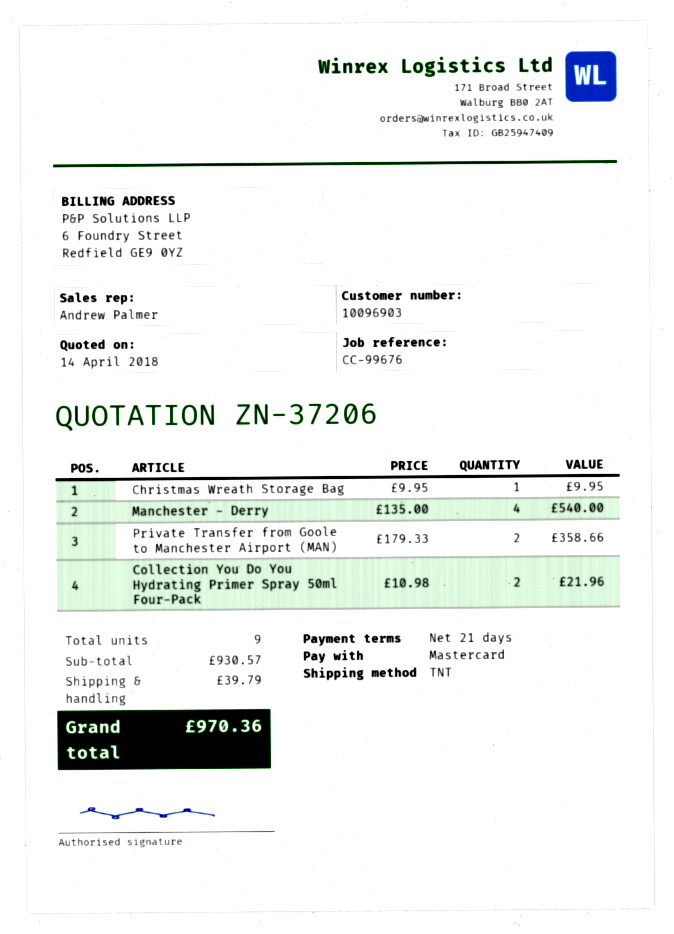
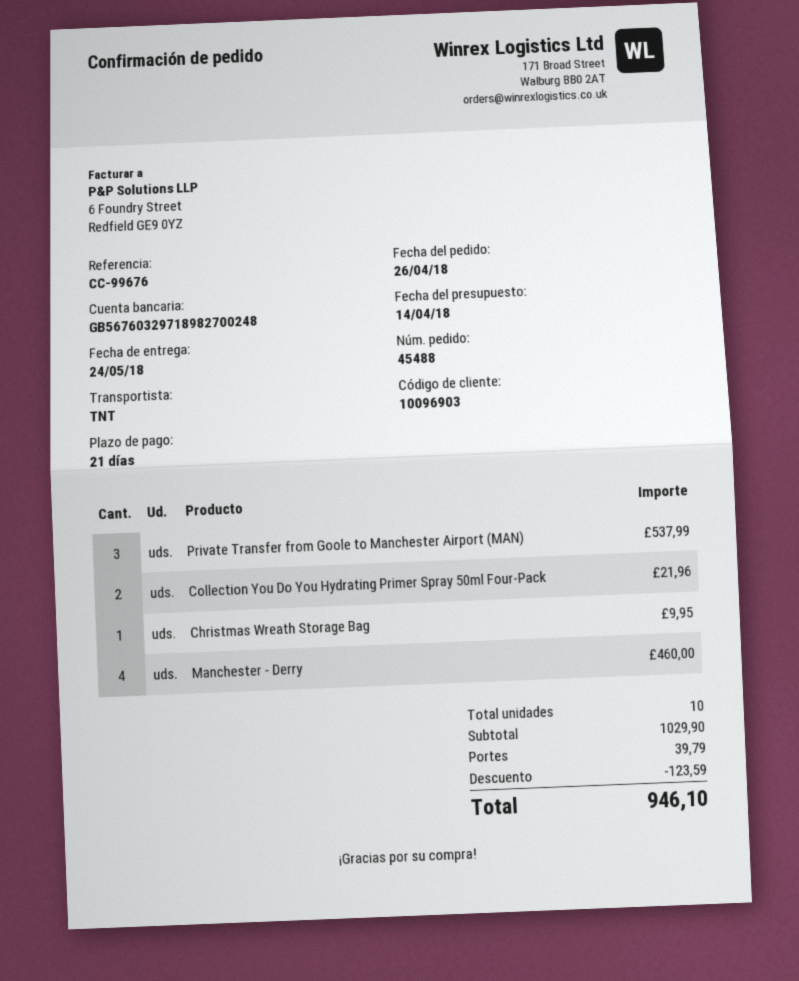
Manchester - Derry: 4 for 540.00 -> 4 for 460.00
Private Transfer from Goole to Manchester Airport (MAN): 2 for 358.66 -> 3 for 537.99
total quantity: 9 -> 10
subtotal: 930.57 -> 1029.90
discount: none -> 123.59
total: 970.36 -> 946.10

